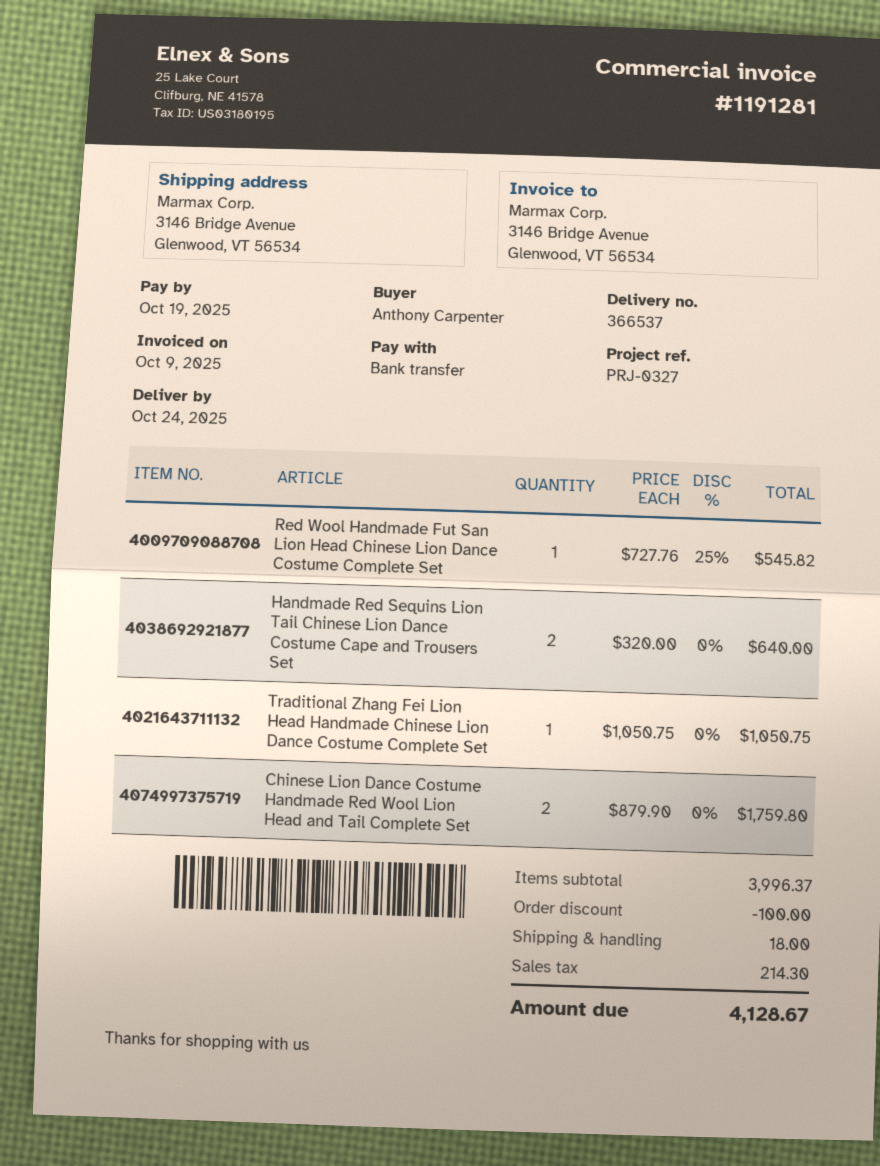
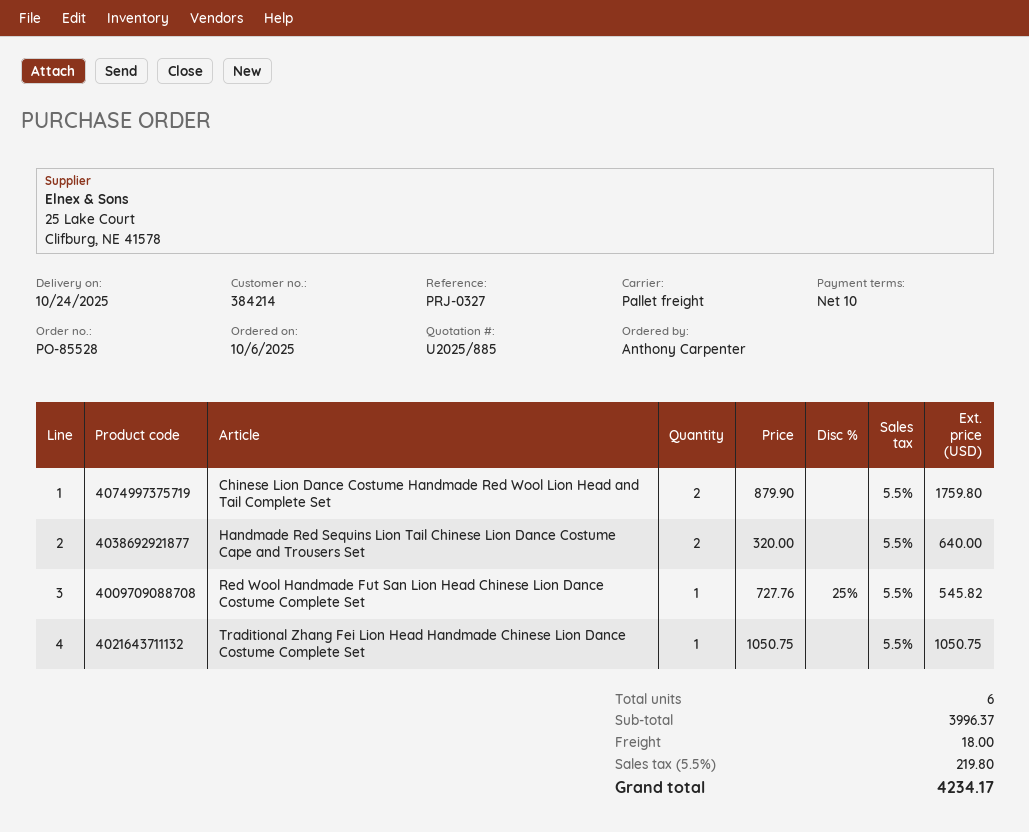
discount: 100.00 -> none
tax: 214.30 -> 219.80
total: 4128.67 -> 4234.17

